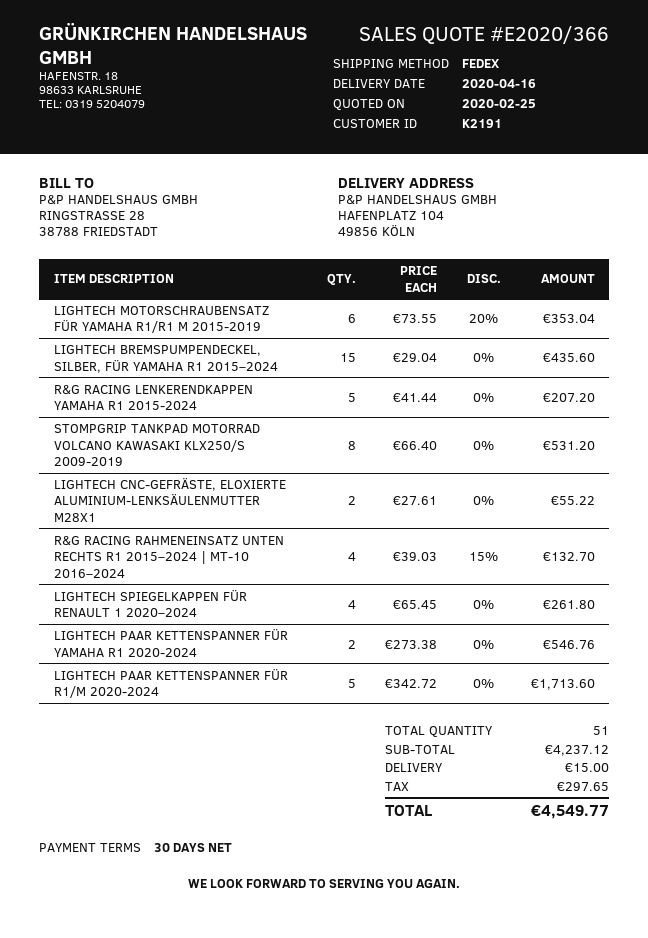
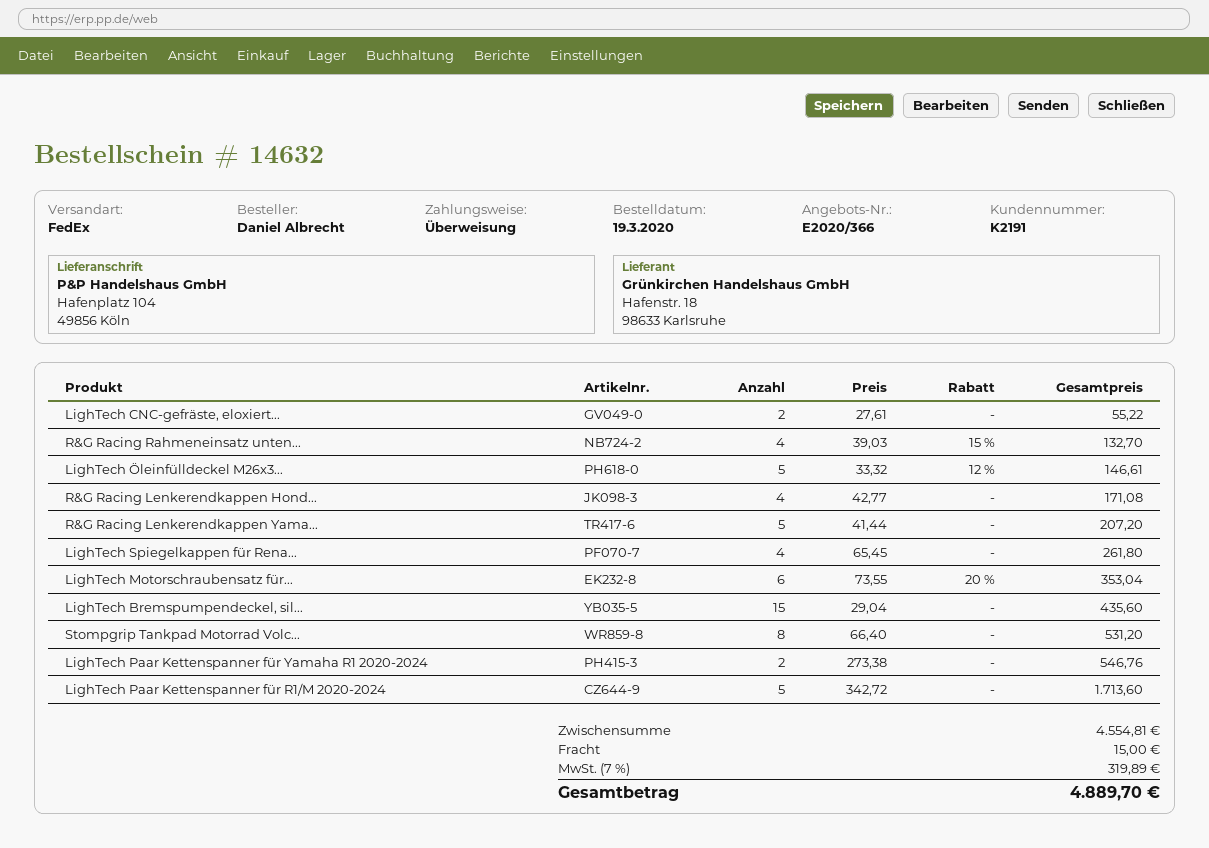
LighTech Öleinfülldeckel M26x3...: none -> 5 x 33.32 - 12% = 146.61
R&G Racing Lenkerendkappen Hond...: none -> 4 x 42.77 = 171.08
subtotal: 4237.12 -> 4554.81
tax: 297.65 -> 319.89
total: 4549.77 -> 4889.70

